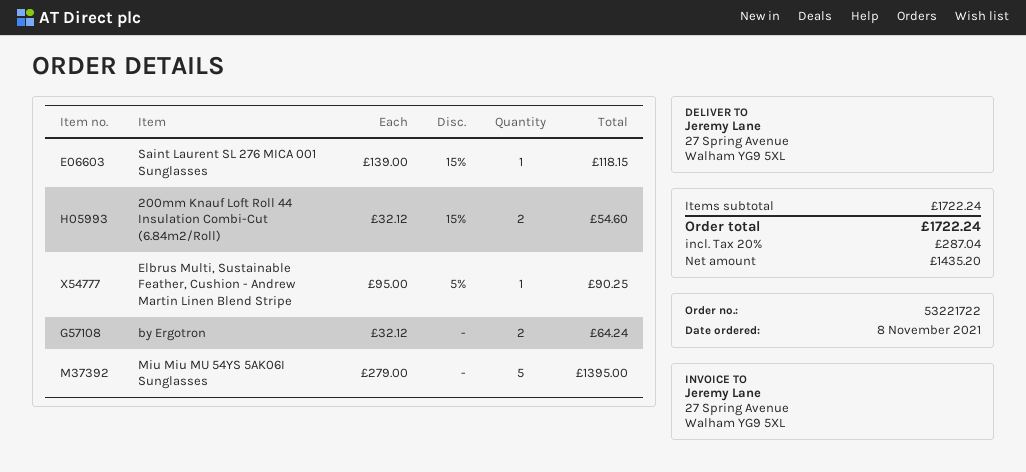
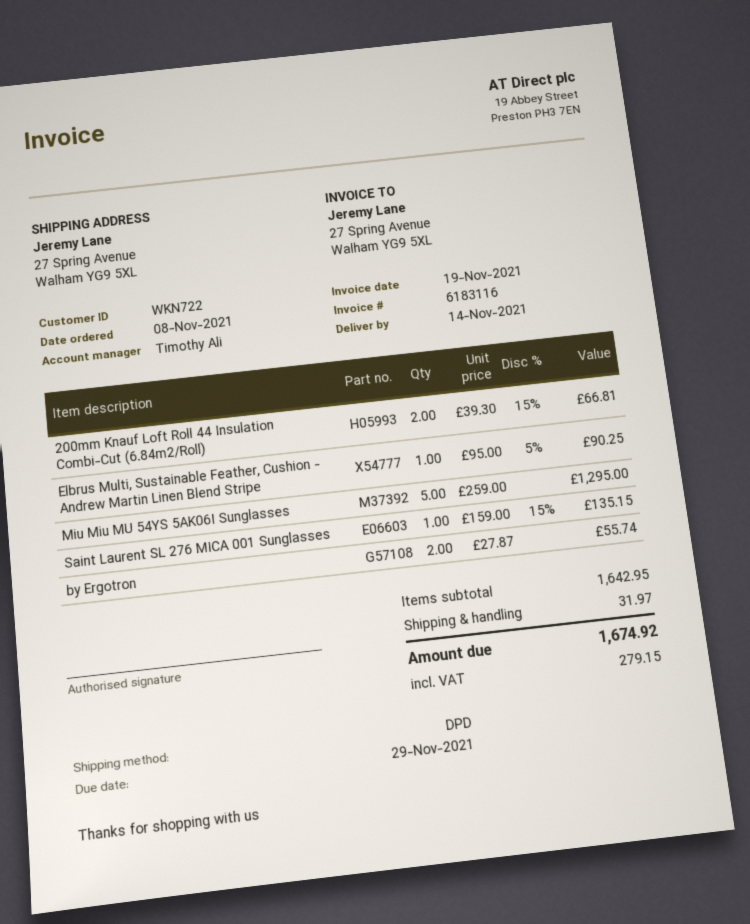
Saint Laurent SL 276 MICA 001 Sunglasses: 1 x 139.00 - 15% = 118.15 -> 1 x 159.00 - 15% = 135.15
200mm Knauf Loft Roll 44 Insulation Combi-Cut (6.84m2/Roll): 2 x 32.12 - 15% = 54.60 -> 2 x 39.30 - 15% = 66.81
by Ergotron: 2 x 32.12 = 64.24 -> 2 x 27.87 = 55.74
Miu Miu MU 54YS 5AK06I Sunglasses: 5 x 279.00 = 1395.00 -> 5 x 259.00 = 1295.00
subtotal: 1722.24 -> 1642.95
shipping: none -> 31.97
tax: 287.04 -> 279.15
total: 1722.24 -> 1674.92

